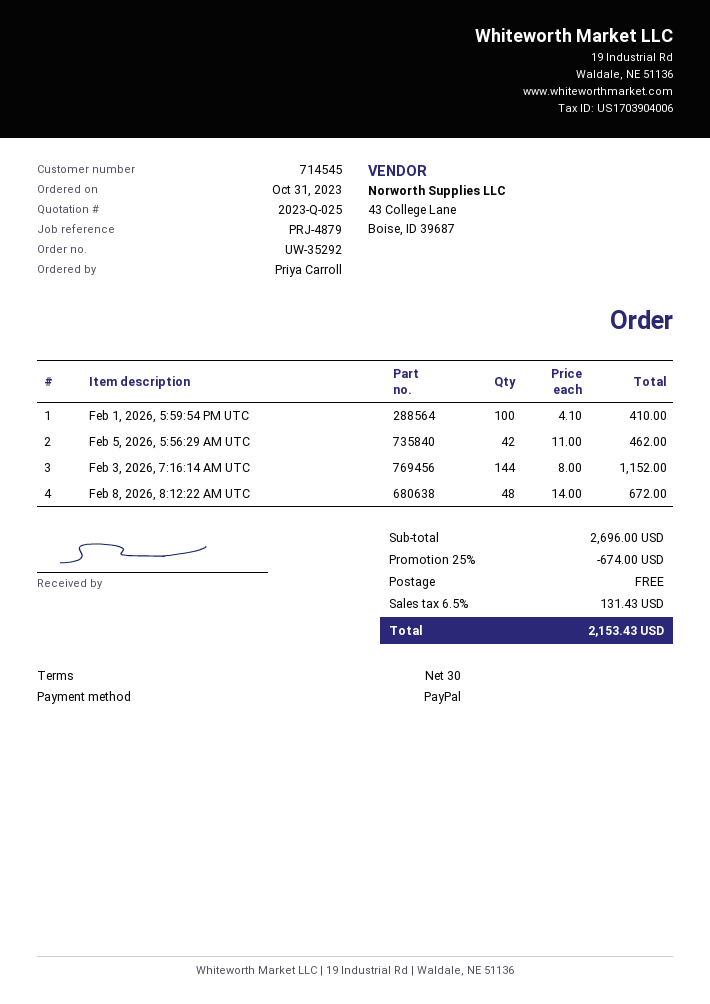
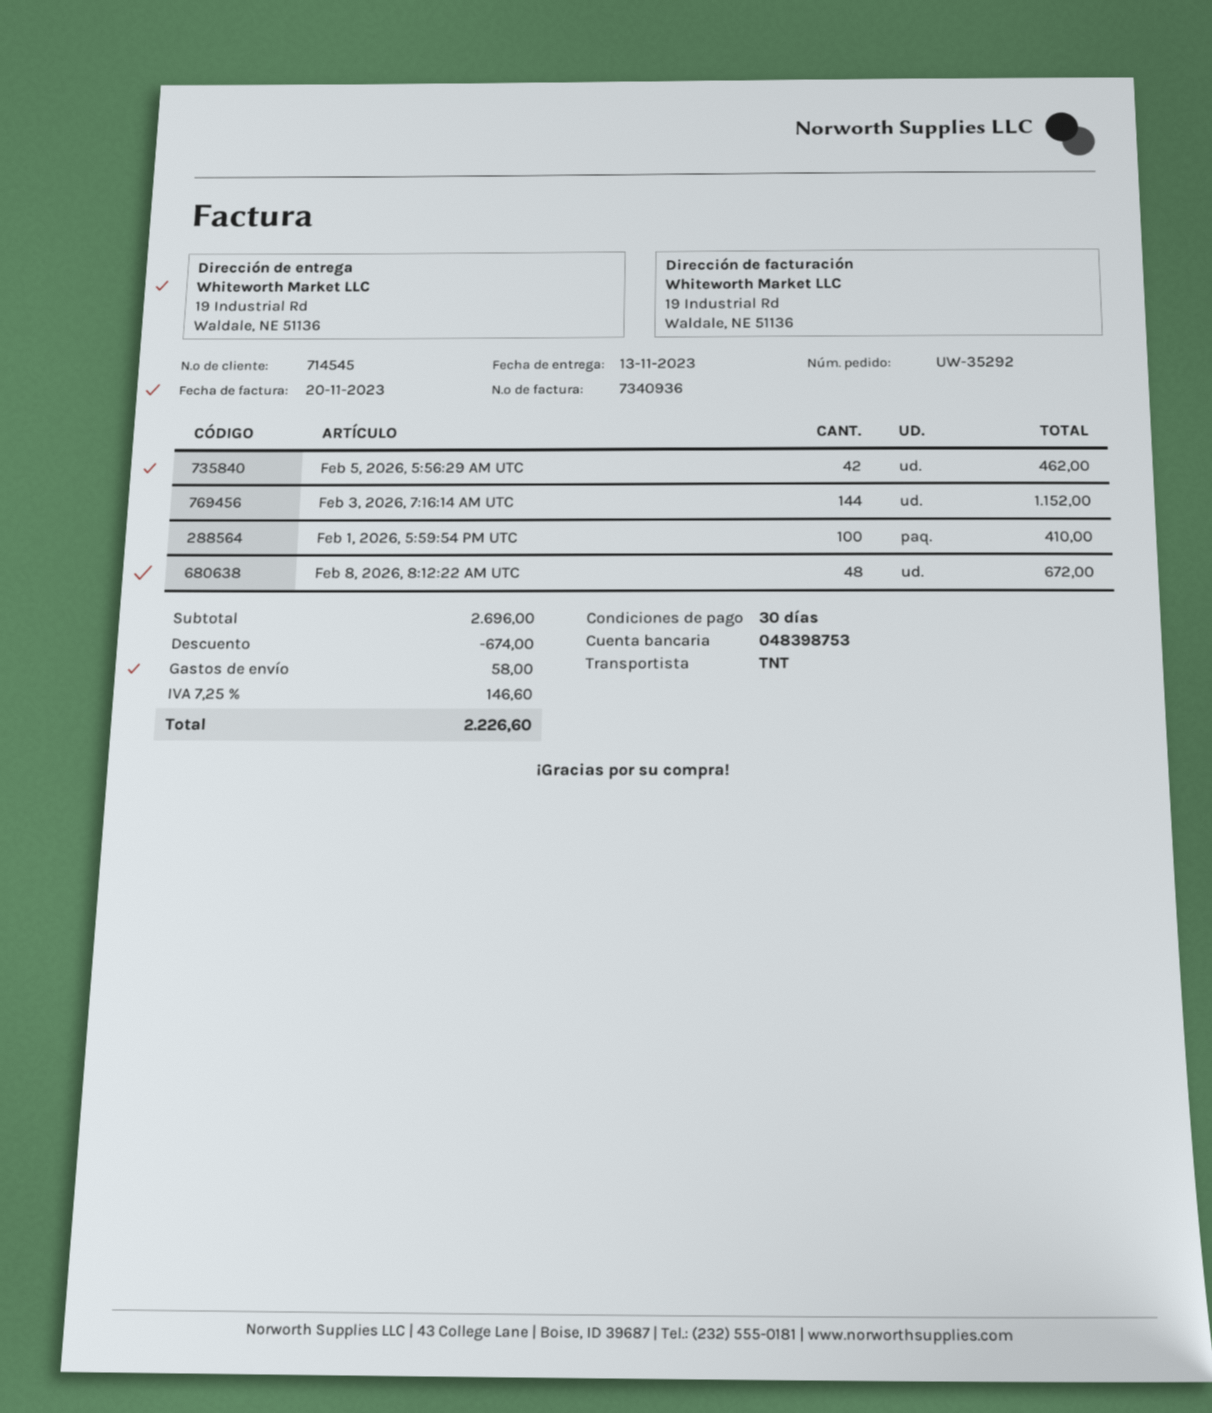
shipping: 0.00 -> 58.00
tax: 6.5% = 131.43 -> 7.25% = 146.60
total: 2153.43 -> 2226.60

